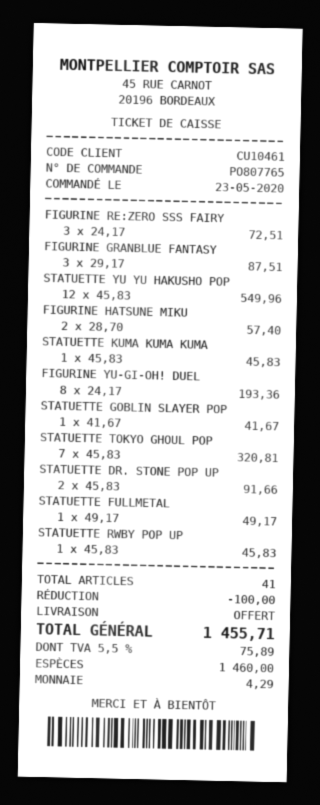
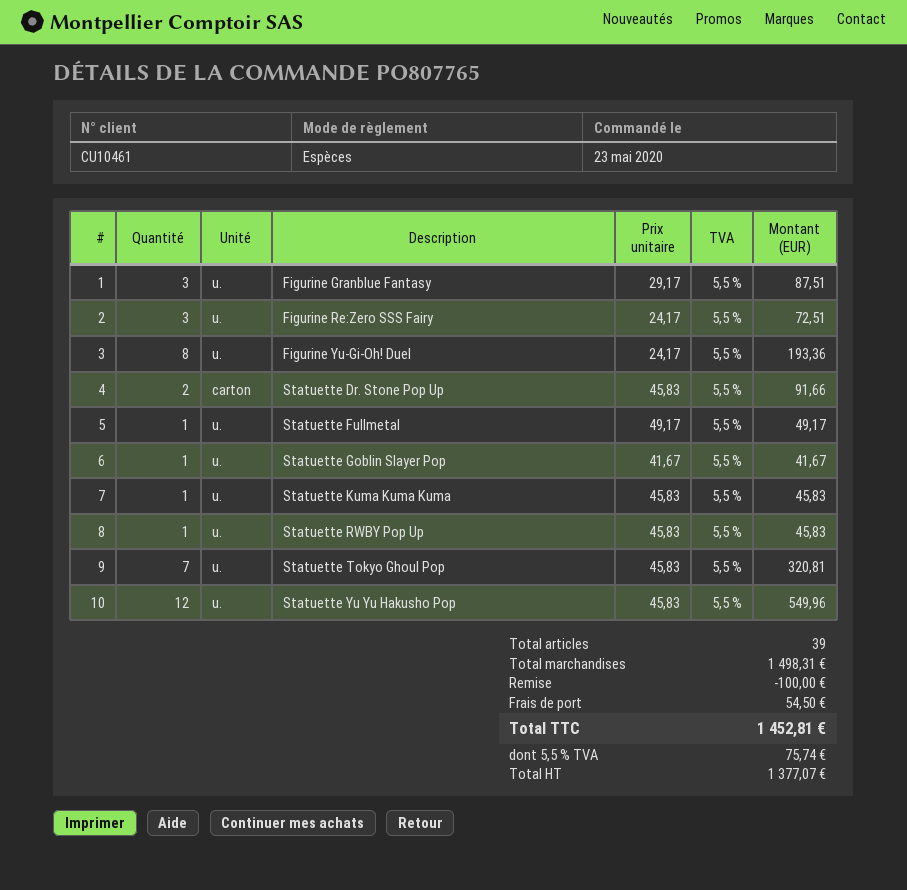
FIGURINE HATSUNE MIKU: 2 x 28.70 = 57.40 -> none
total quantity: 41 -> 39
shipping: 0.00 -> 54.50
tax: 5.5% = 75.89 -> 5.5% = 75.74
total: 1455.71 -> 1452.81

